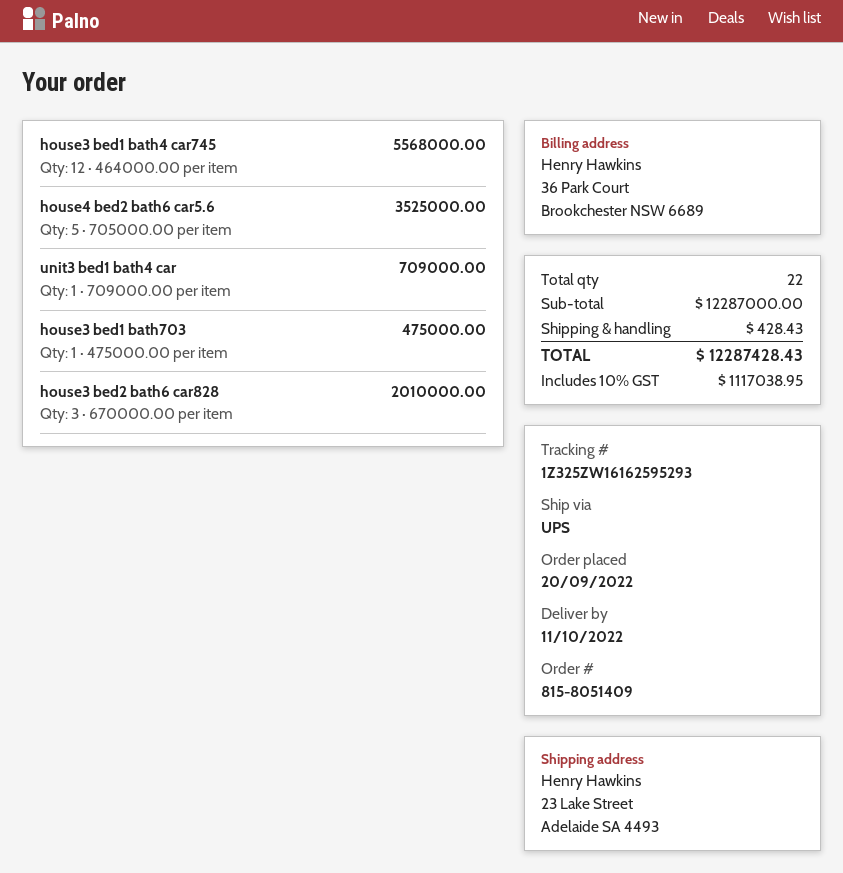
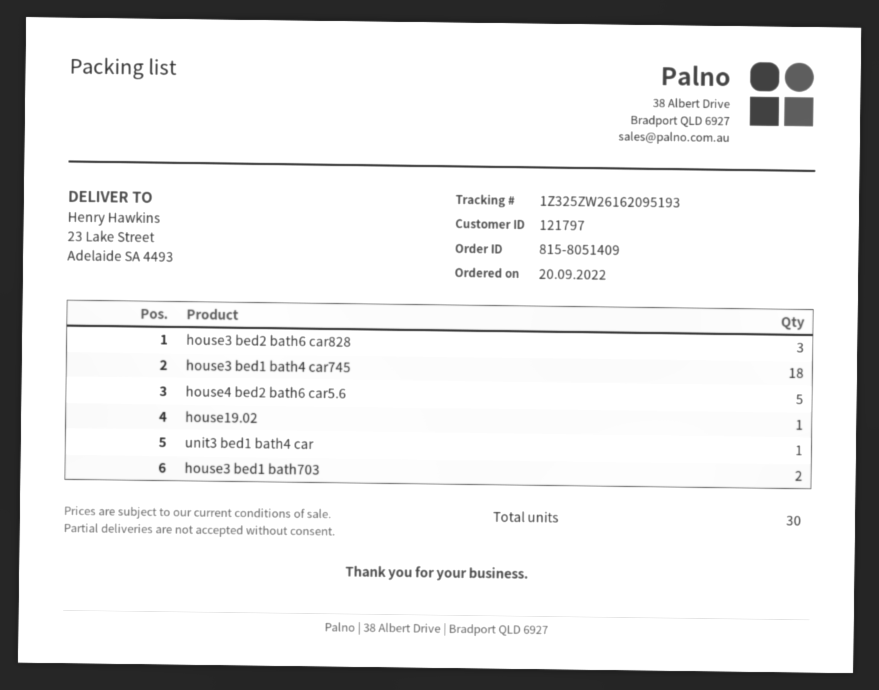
tracking number: 1Z325ZW16162595293 -> 1Z325ZW26162095193
house3 bed1 bath4 car745: 12 -> 18
house3 bed1 bath703: 1 -> 2
house19.02: none -> 1
total quantity: 22 -> 30

